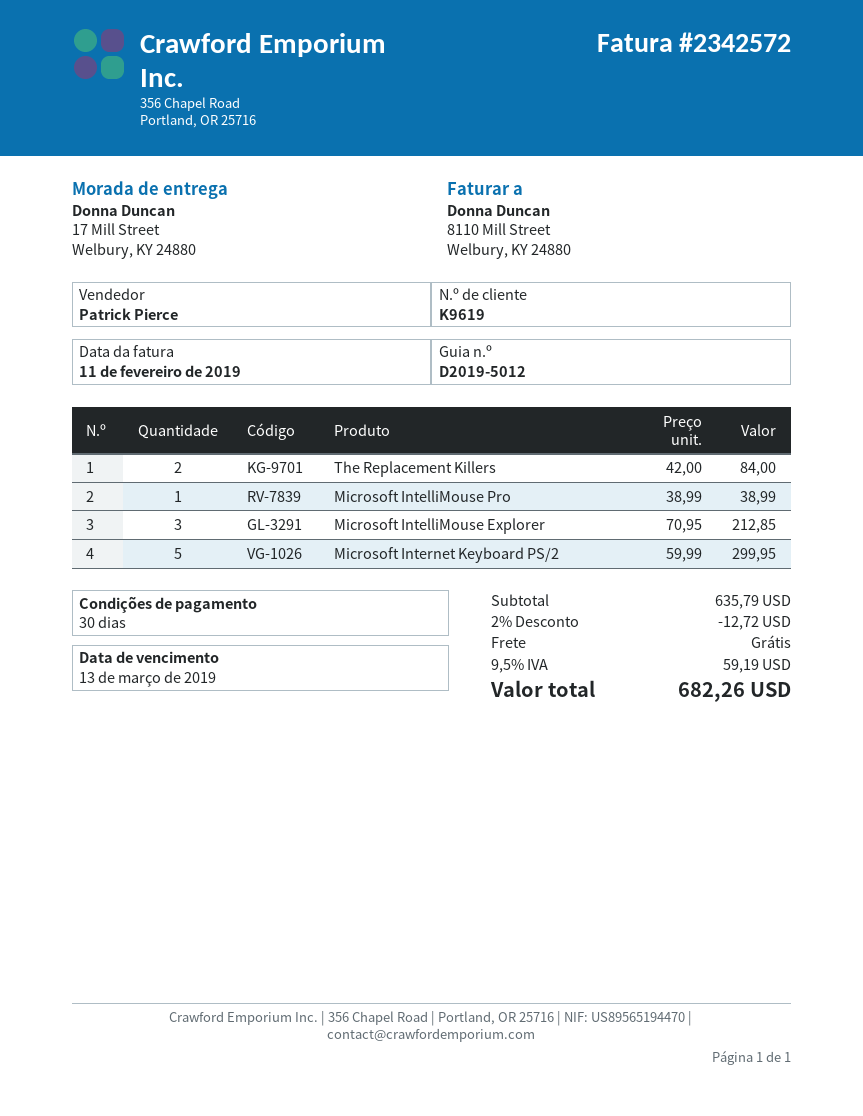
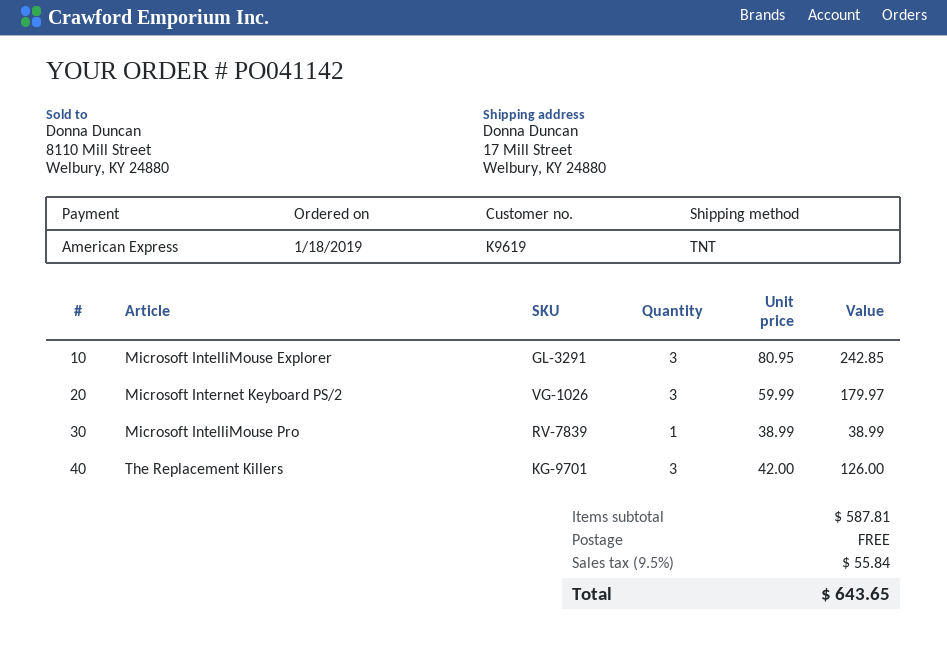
The Replacement Killers: 2 x 42.00 = 84.00 -> 3 x 42.00 = 126.00
Microsoft IntelliMouse Explorer: 3 x 70.95 = 212.85 -> 3 x 80.95 = 242.85
Microsoft Internet Keyboard PS/2: 5 x 59.99 = 299.95 -> 3 x 59.99 = 179.97
subtotal: 635.79 -> 587.81
discount: 2% = 12.72 -> none
tax: 9.5% = 59.19 -> 9.5% = 55.84
total: 682.26 -> 643.65

